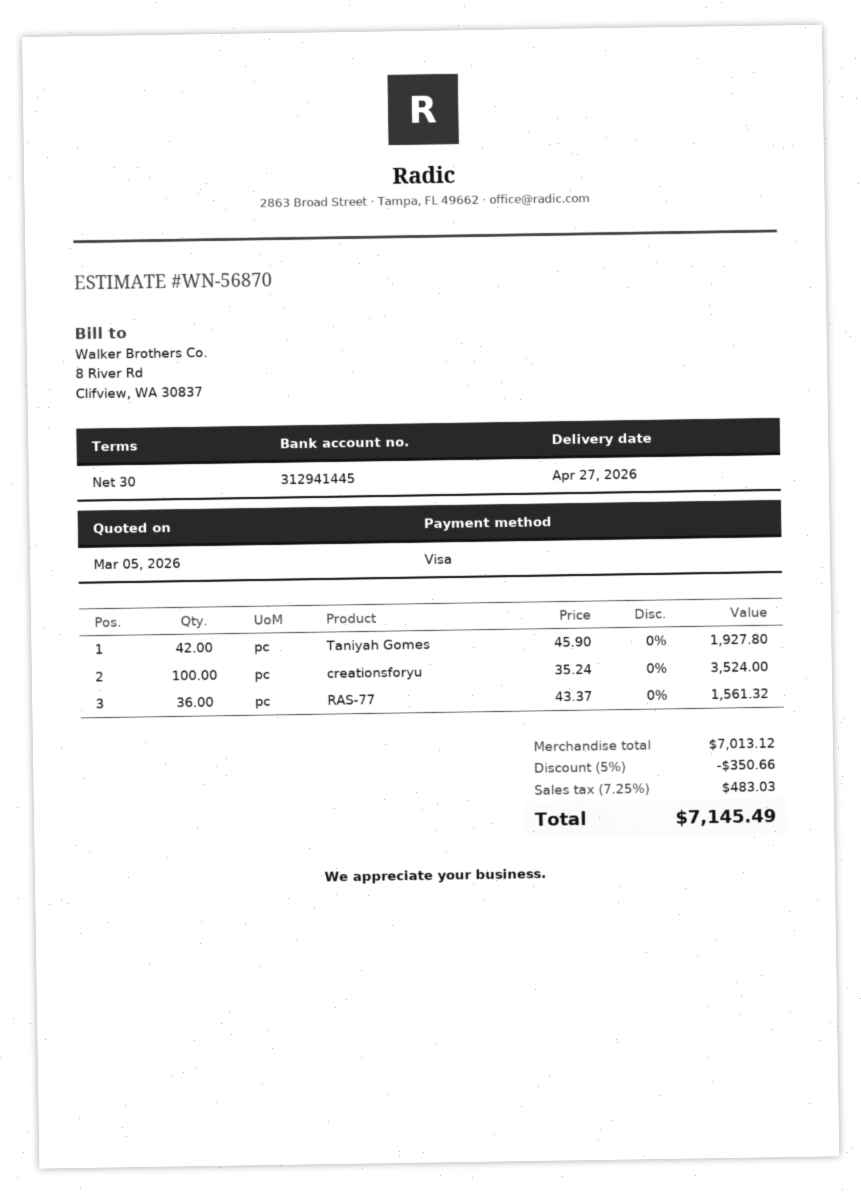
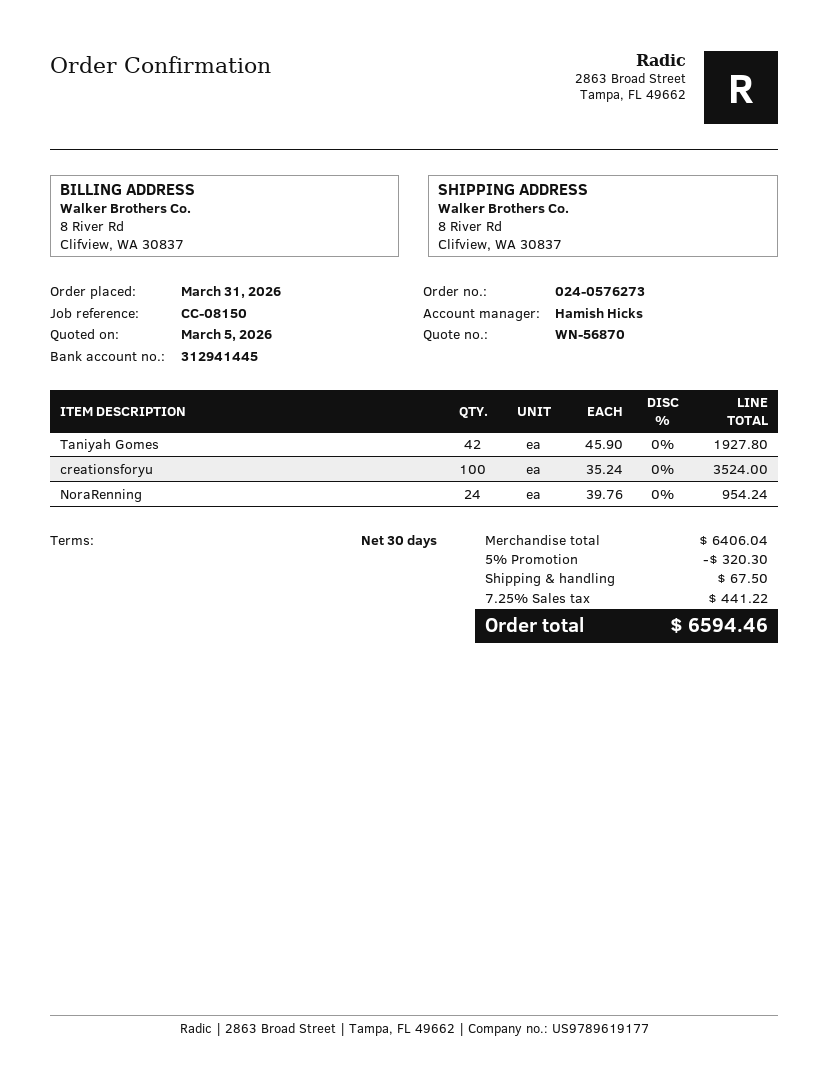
RAS-77: 36 x 43.37 = 1561.32 -> none
NoraRenning: none -> 24 x 39.76 = 954.24
subtotal: 7013.12 -> 6406.04
discount: 5% = 350.66 -> 5% = 320.30
shipping: none -> 67.50
tax: 7.25% = 483.03 -> 7.25% = 441.22
total: 7145.49 -> 6594.46

